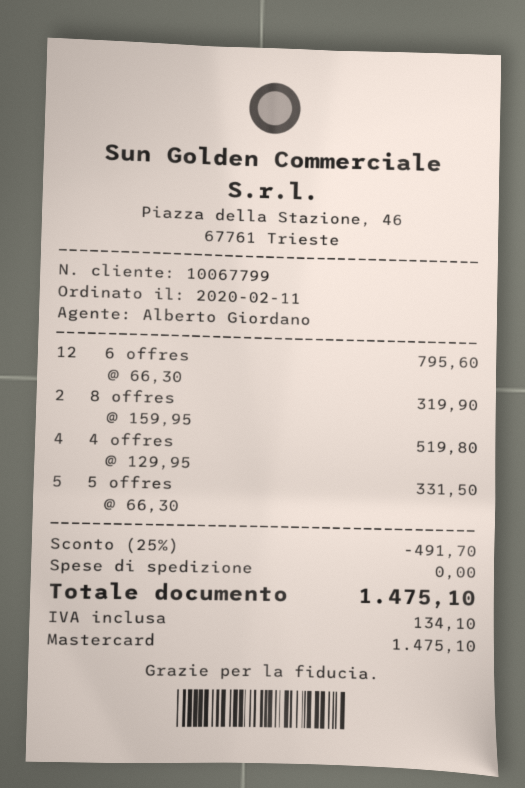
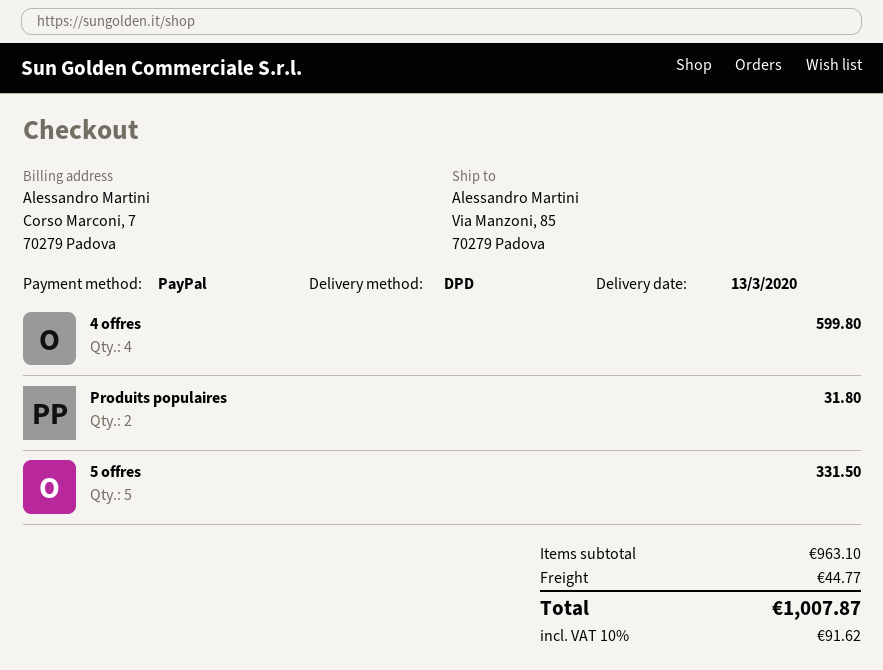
payment method: Mastercard -> PayPal
6 offres: 12 for 795.60 -> none
8 offres: 2 for 319.90 -> none
4 offres: 4 for 519.80 -> 4 for 599.80
Produits populaires: none -> 2 for 31.80
discount: 25% = 491.70 -> none
shipping: 0.00 -> 44.77
tax: 134.10 -> 91.62
total: 1475.10 -> 1007.87

